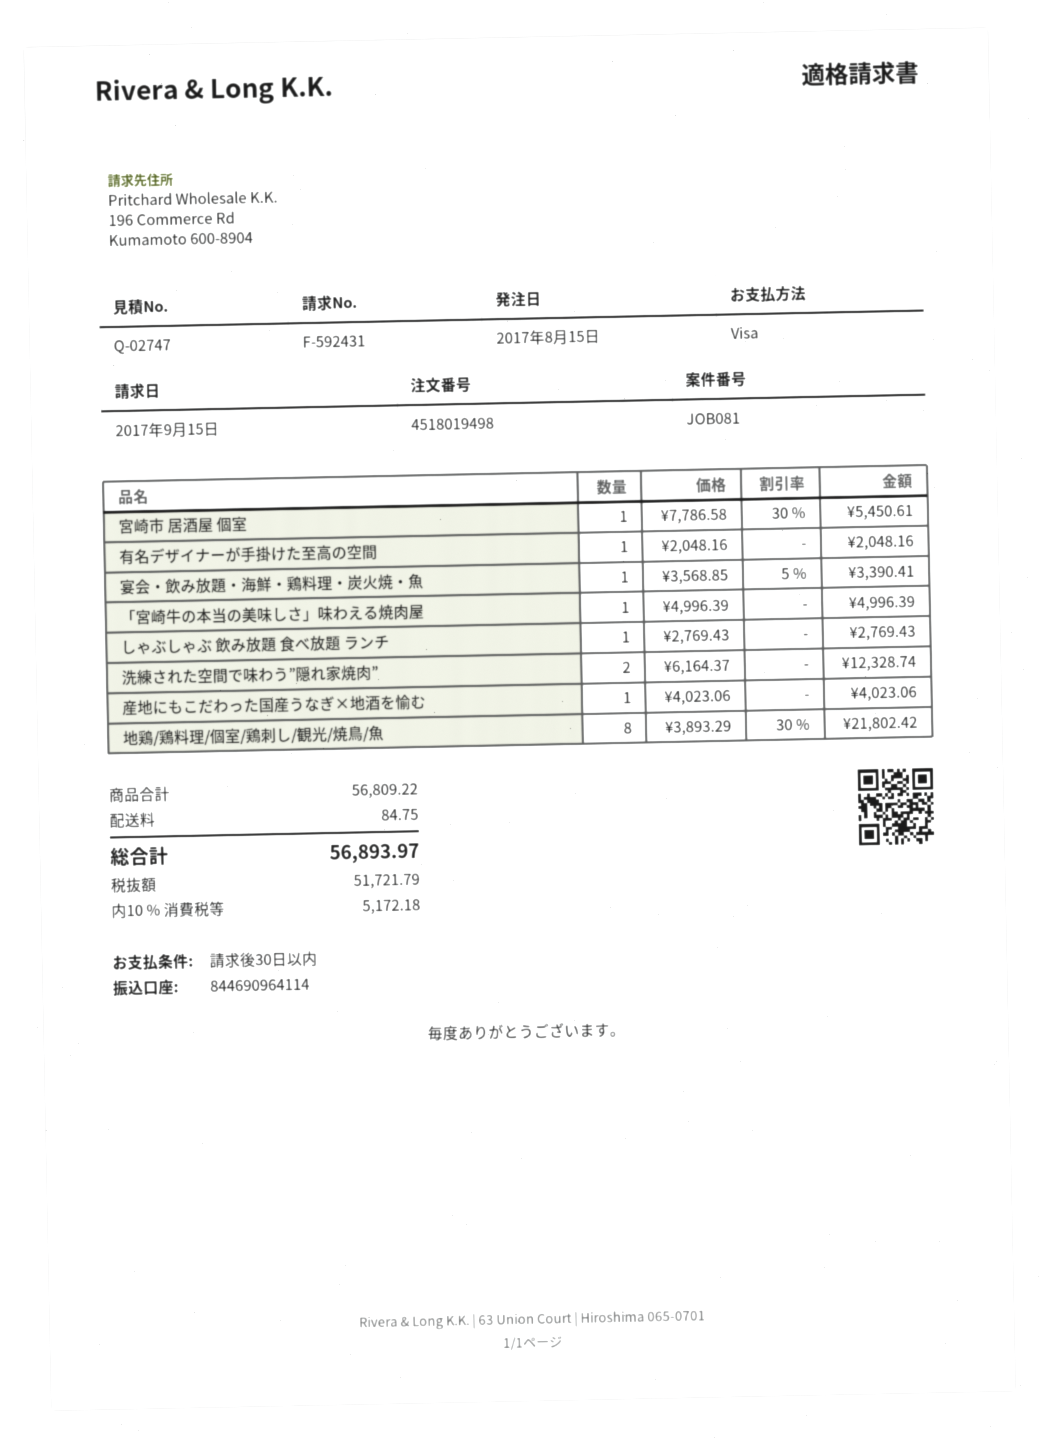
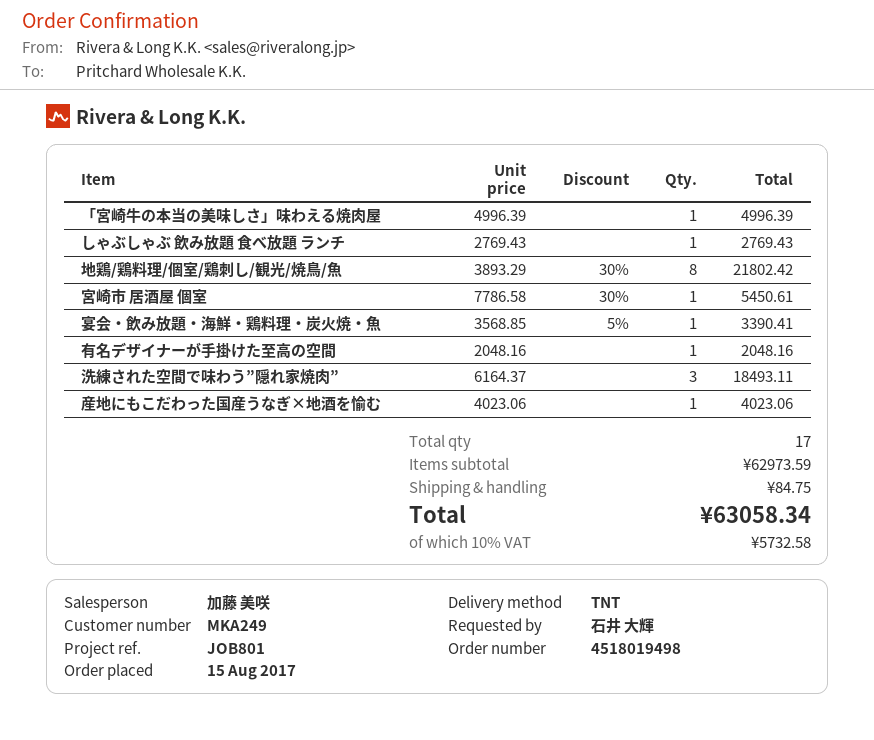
reference: JOB081 -> JOB801
洗練された空間で味わう”隠れ家焼肉”: 2 x 6164.37 = 12328.74 -> 3 x 6164.37 = 18493.11
subtotal: 56809.22 -> 62973.59
tax: 10% = 5172.18 -> 10% = 5732.58
total: 56893.97 -> 63058.34

